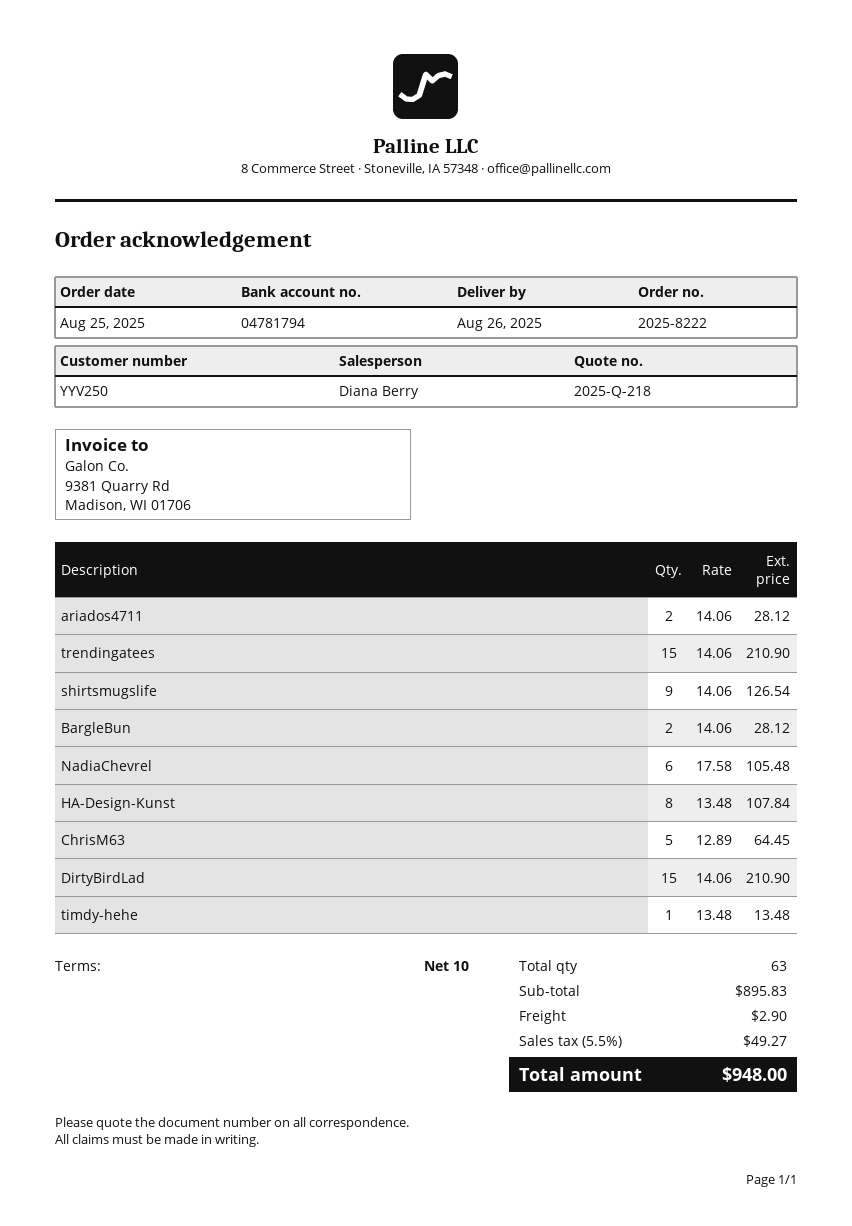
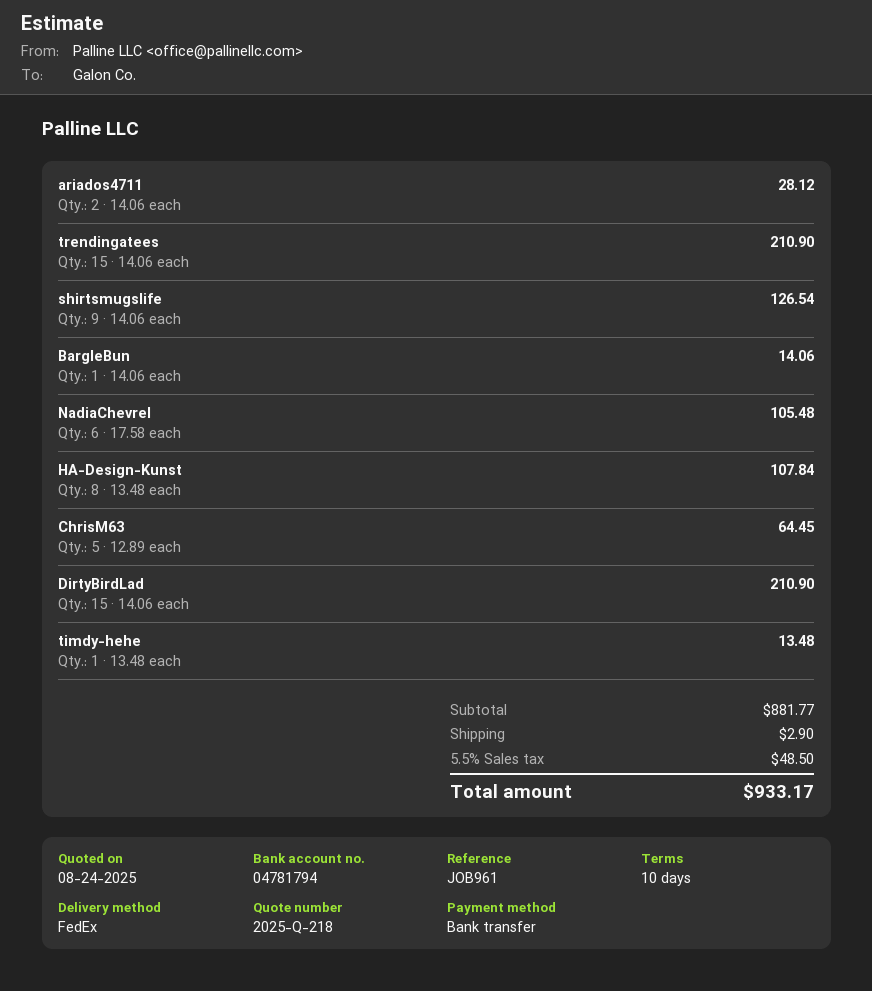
BargleBun: 2 x 14.06 = 28.12 -> 1 x 14.06 = 14.06
subtotal: 895.83 -> 881.77
tax: 5.5% = 49.27 -> 5.5% = 48.50
total: 948.00 -> 933.17

